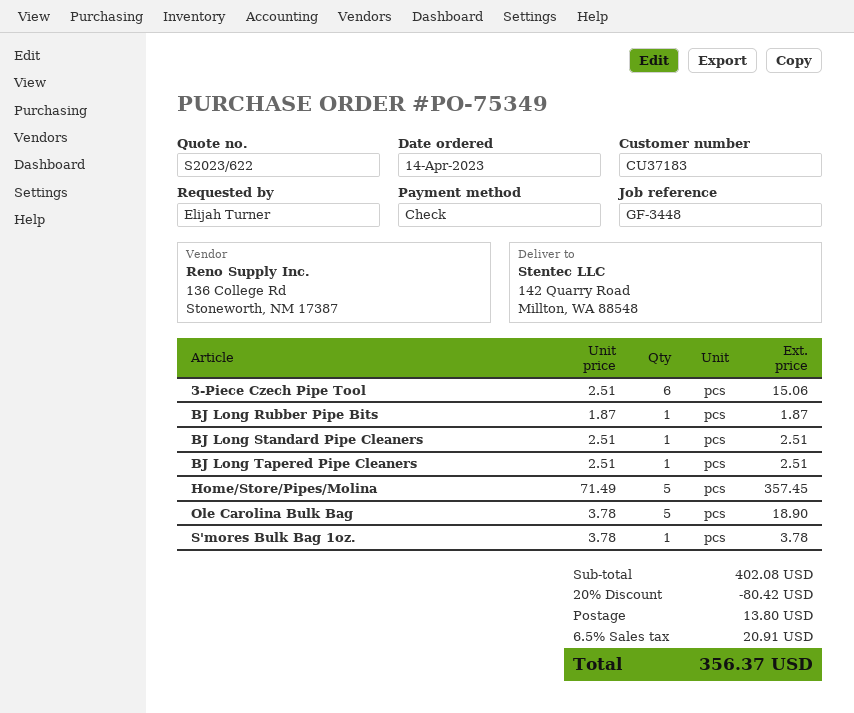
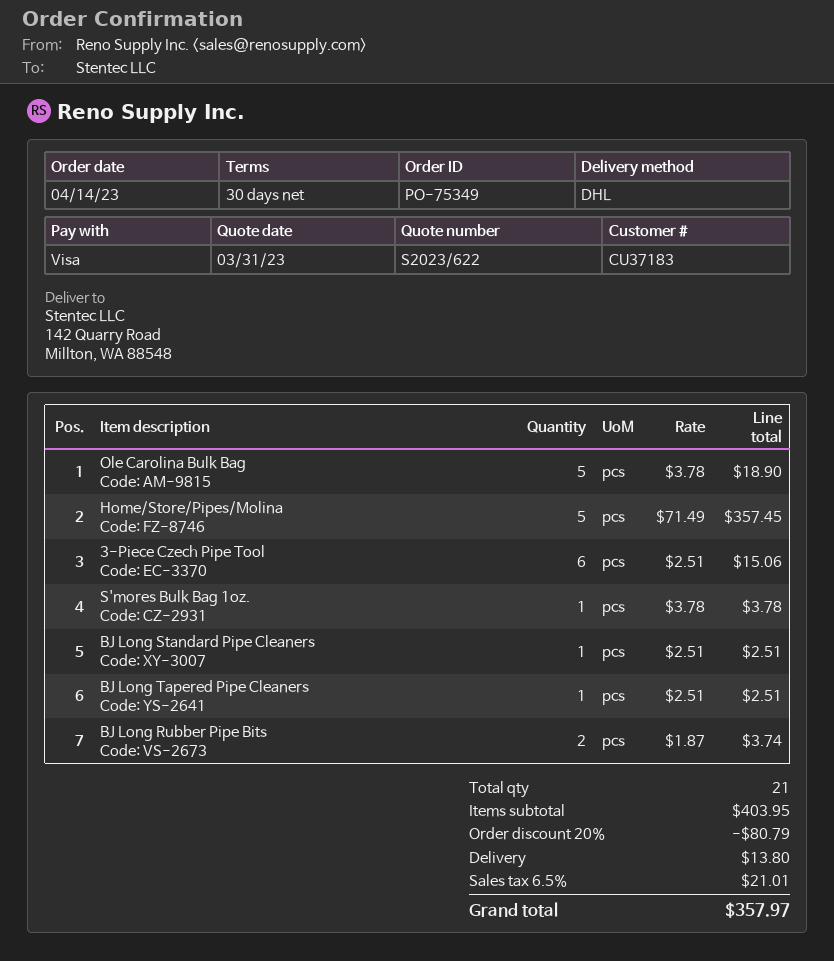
payment method: cheque -> Visa
BJ Long Rubber Pipe Bits: 1 x 1.87 = 1.87 -> 2 x 1.87 = 3.74
subtotal: 402.08 -> 403.95
discount: 20% = 80.42 -> 20% = 80.79
tax: 6.5% = 20.91 -> 6.5% = 21.01
total: 356.37 -> 357.97

